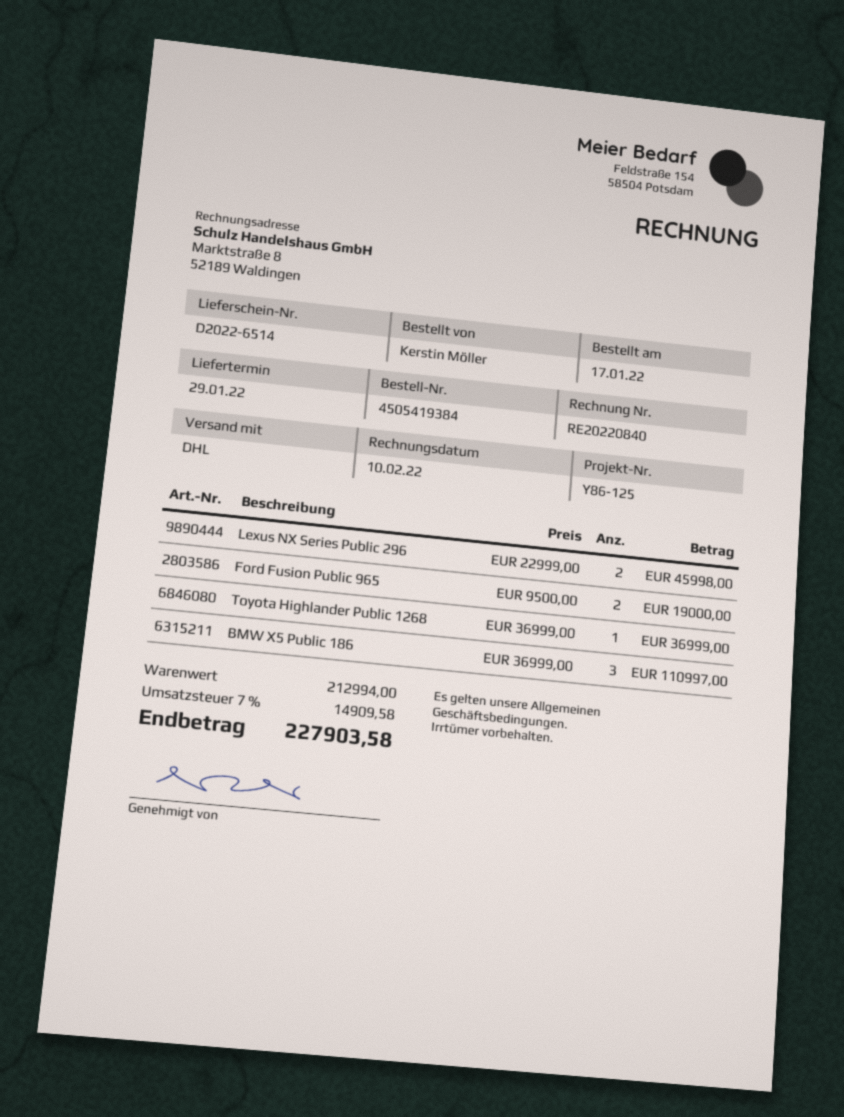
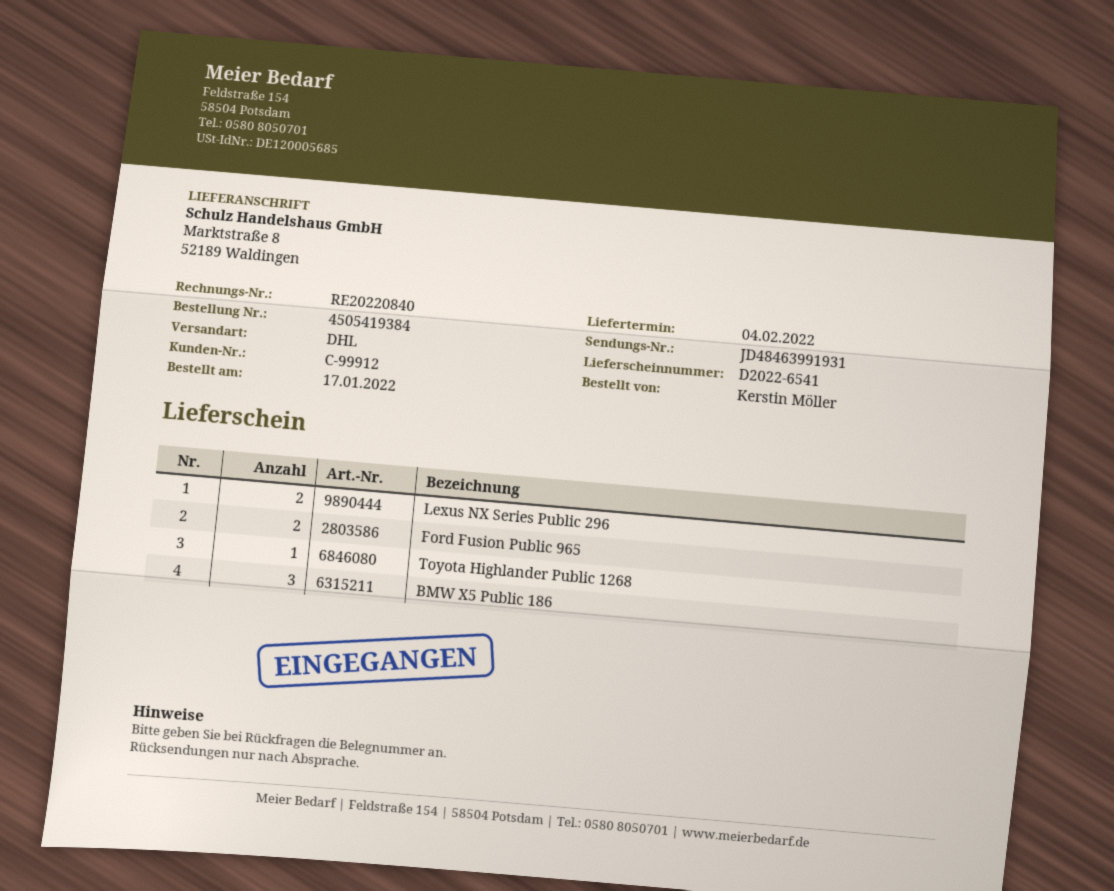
delivery note number: D2022-6514 -> D2022-6541
delivery date: 2022-01-29 -> 2022-02-04

